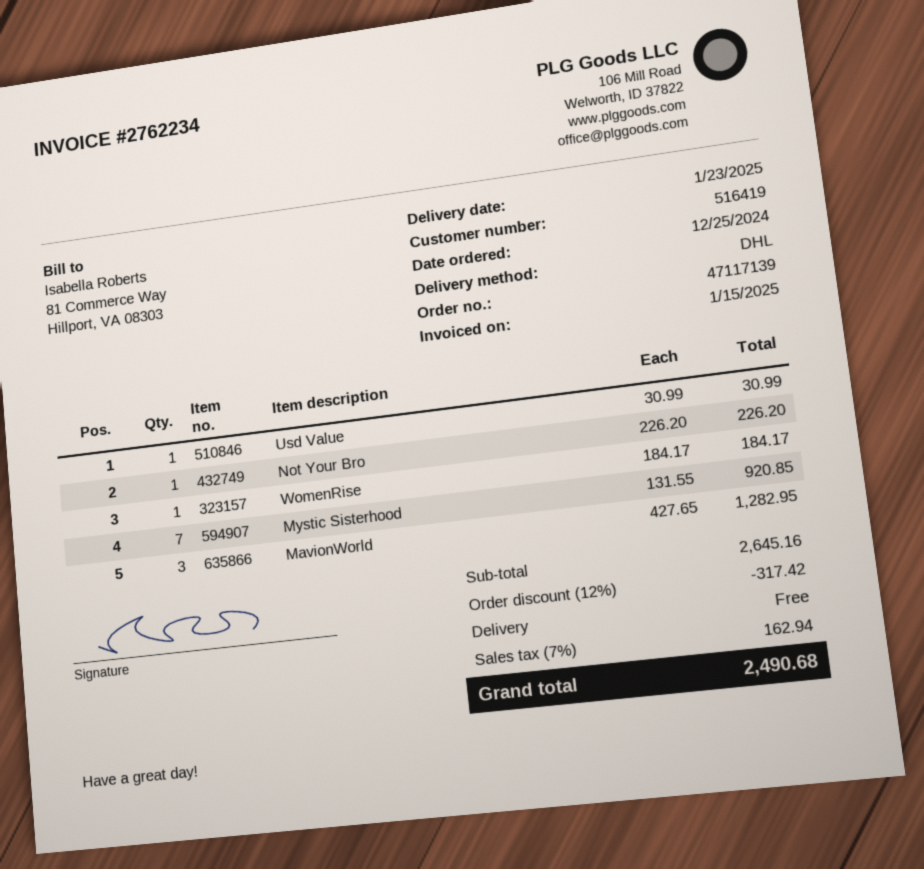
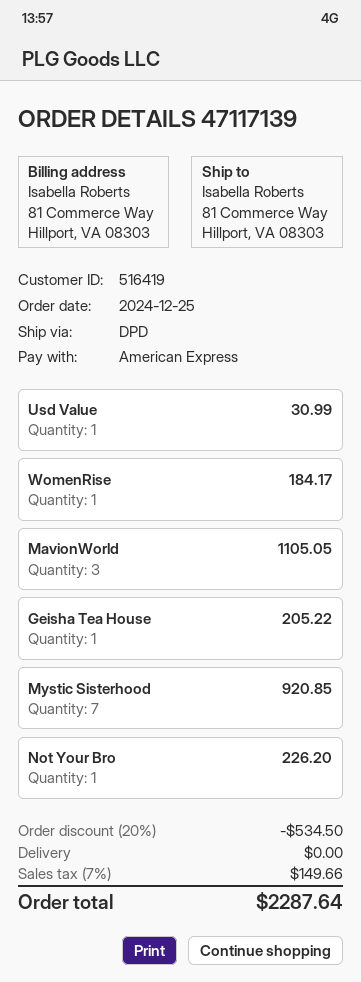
shipping method: DHL -> DPD
MavionWorld: 3 for 1282.95 -> 3 for 1105.05
Geisha Tea House: none -> 1 for 205.22
discount: 12% = 317.42 -> 20% = 534.50
tax: 7% = 162.94 -> 7% = 149.66
total: 2490.68 -> 2287.64

